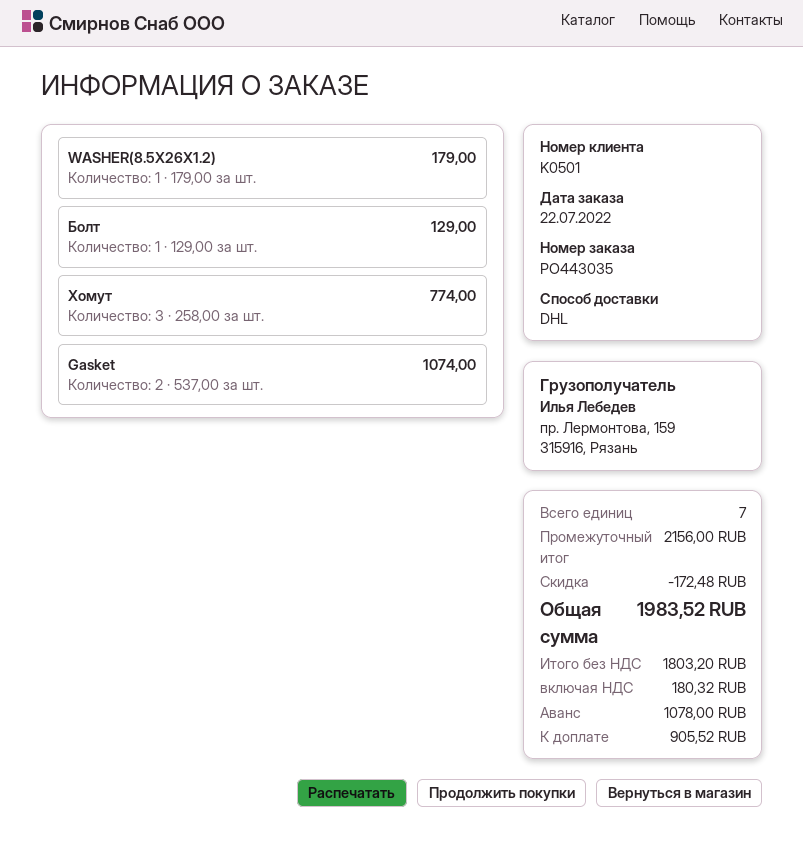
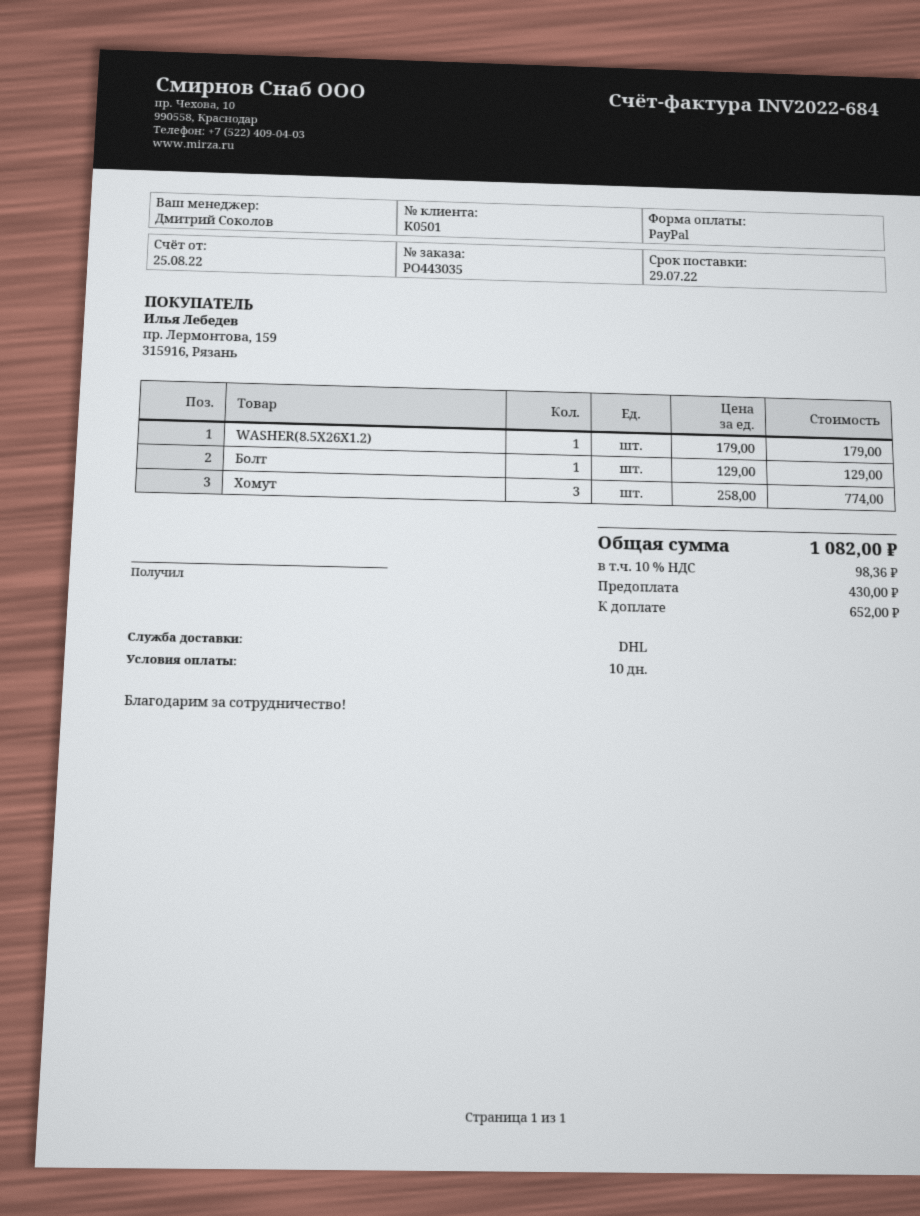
Gasket: 2 x 537.00 = 1074.00 -> none
discount: 172.48 -> none
tax: 180.32 -> 98.36
total: 1983.52 -> 1082.00
deposit: 1078.00 -> 430.00
balance: 905.52 -> 652.00

